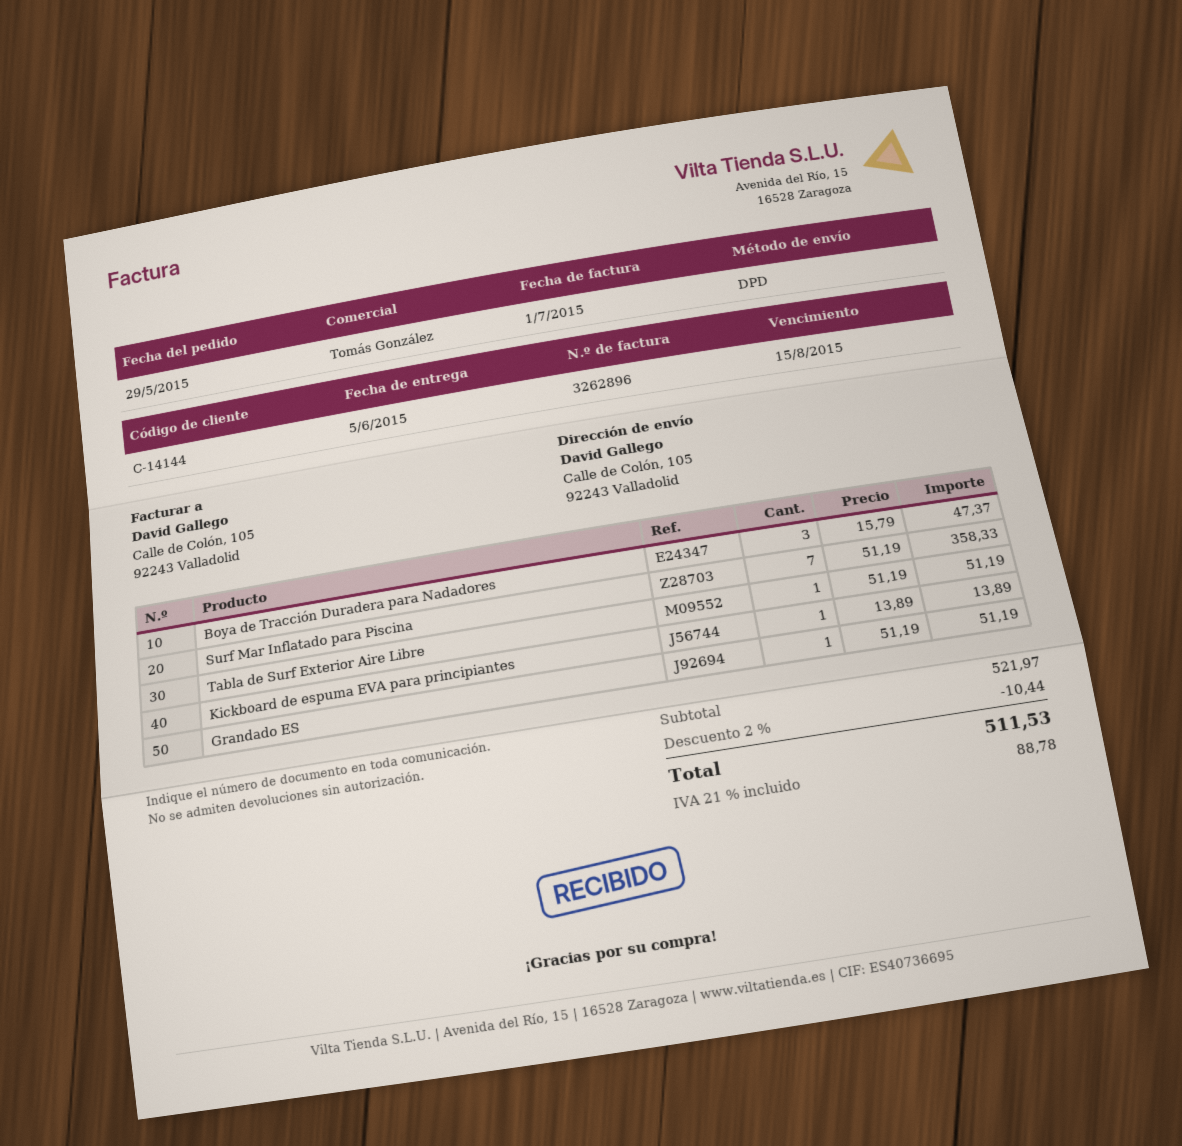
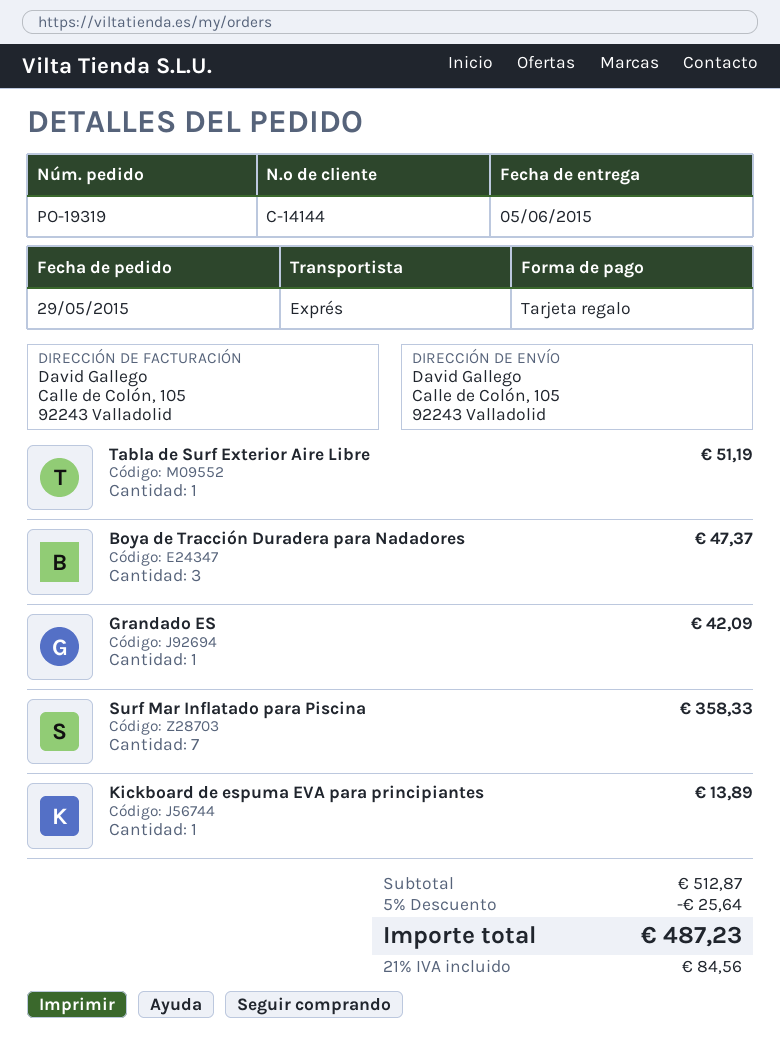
shipping method: DPD -> express
Grandado ES: 1 for 51.19 -> 1 for 42.09
subtotal: 521.97 -> 512.87
discount: 2% = 10.44 -> 5% = 25.64
tax: 21% = 88.78 -> 21% = 84.56
total: 511.53 -> 487.23

